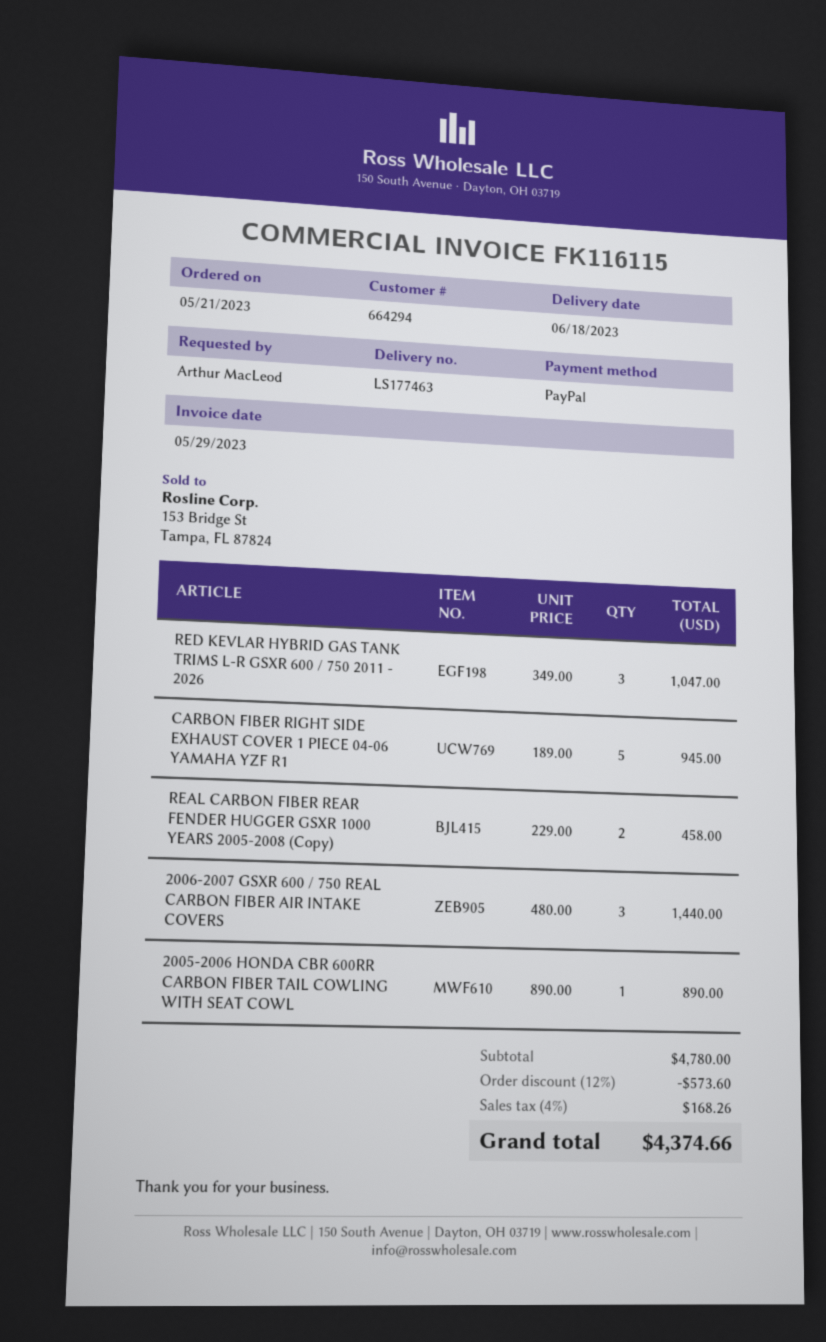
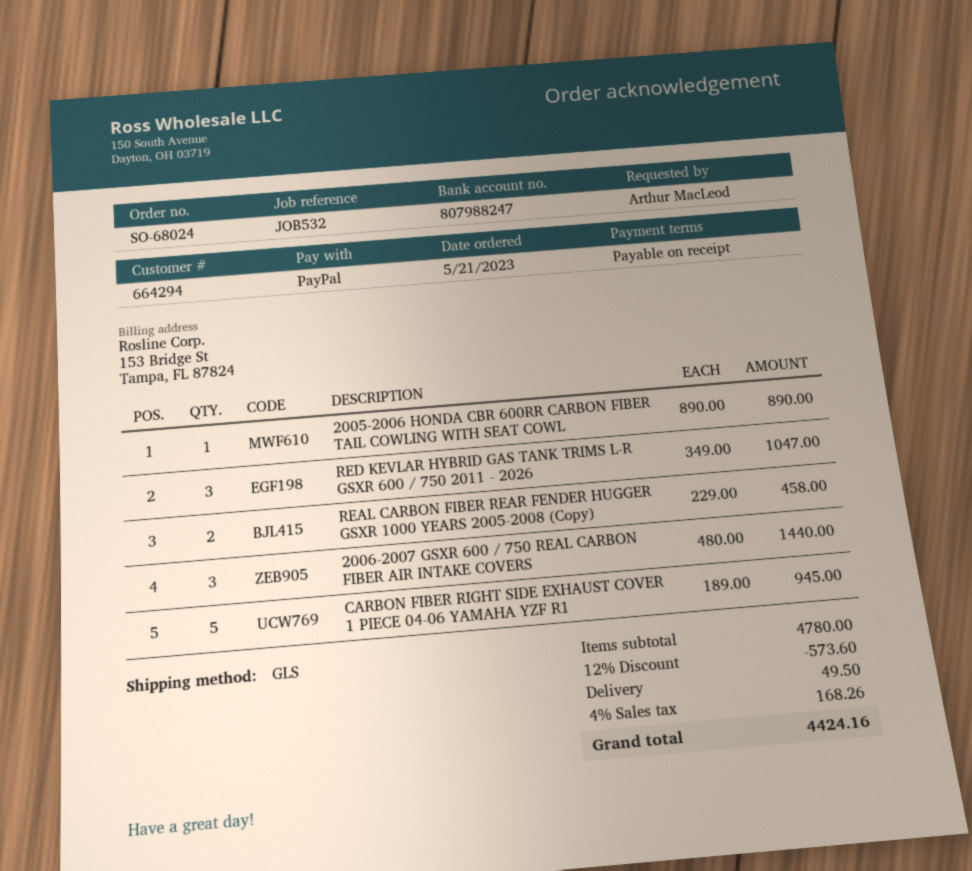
shipping: none -> 49.50
total: 4374.66 -> 4424.16

